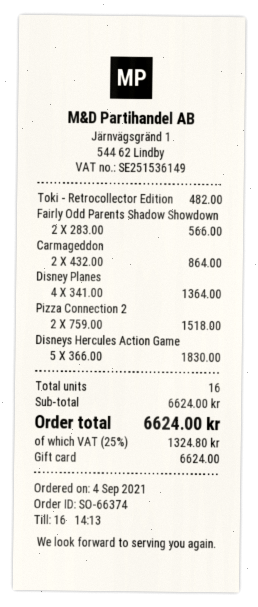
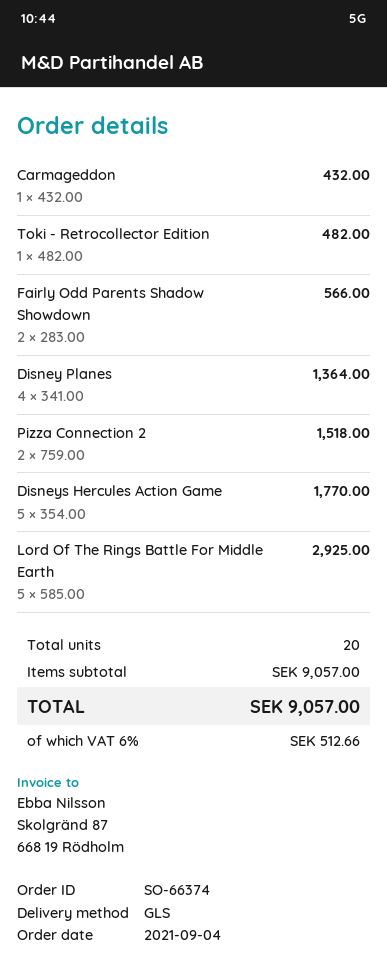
Carmageddon: 2 x 432.00 = 864.00 -> 1 x 432.00 = 432.00
Disneys Hercules Action Game: 5 x 366.00 = 1830.00 -> 5 x 354.00 = 1770.00
Lord Of The Rings Battle For Middle Earth: none -> 5 x 585.00 = 2925.00
total quantity: 16 -> 20
subtotal: 6624.00 -> 9057.00
tax: 25% = 1324.80 -> 6% = 512.66
total: 6624.00 -> 9057.00

